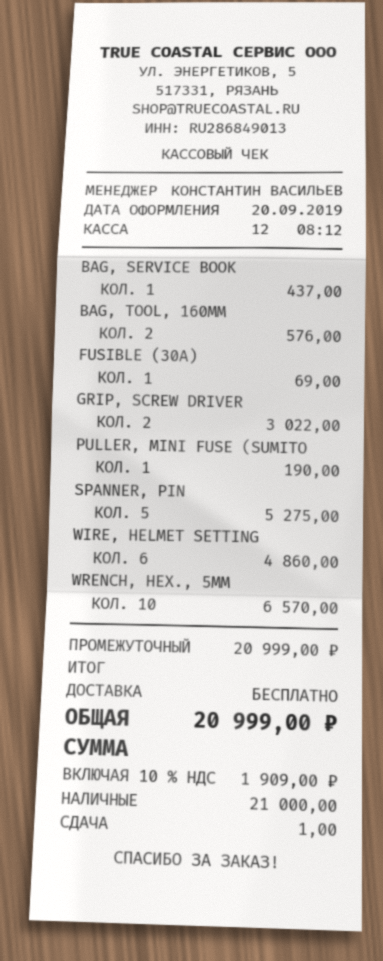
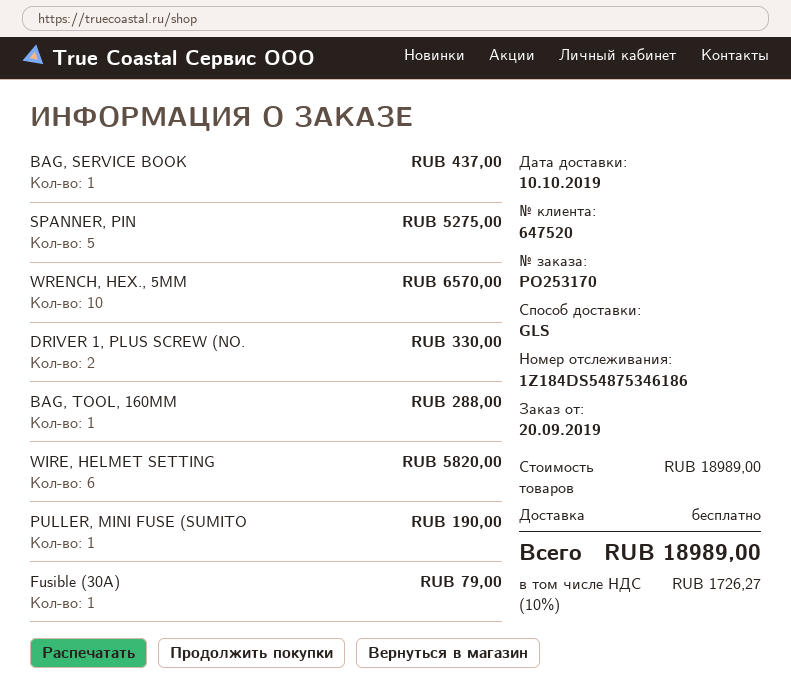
BAG, TOOL, 160MM: 2 for 576.00 -> 1 for 288.00
FUSIBLE (30A): 1 for 69.00 -> 1 for 79.00
GRIP, SCREW DRIVER: 2 for 3022.00 -> none
WIRE, HELMET SETTING: 6 for 4860.00 -> 6 for 5820.00
DRIVER 1, PLUS SCREW (NO.: none -> 2 for 330.00
subtotal: 20999.00 -> 18989.00
tax: 10% = 1909.00 -> 10% = 1726.27
total: 20999.00 -> 18989.00

